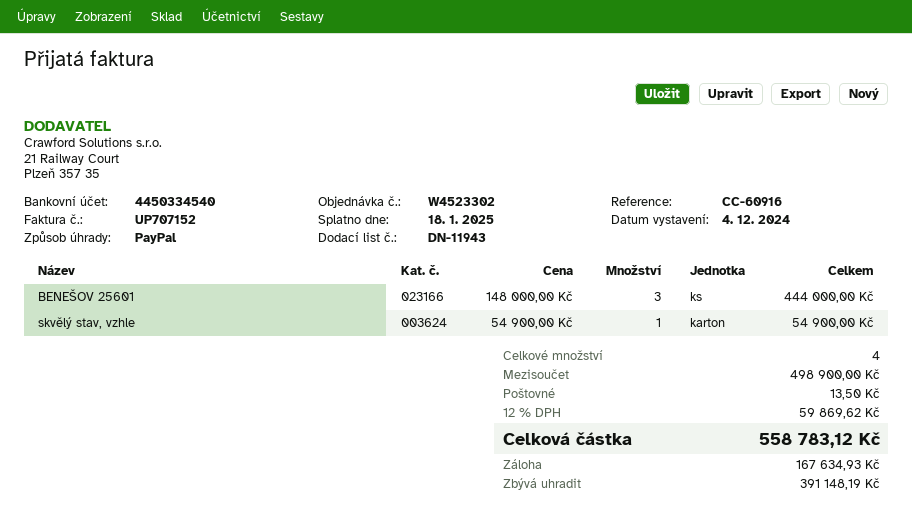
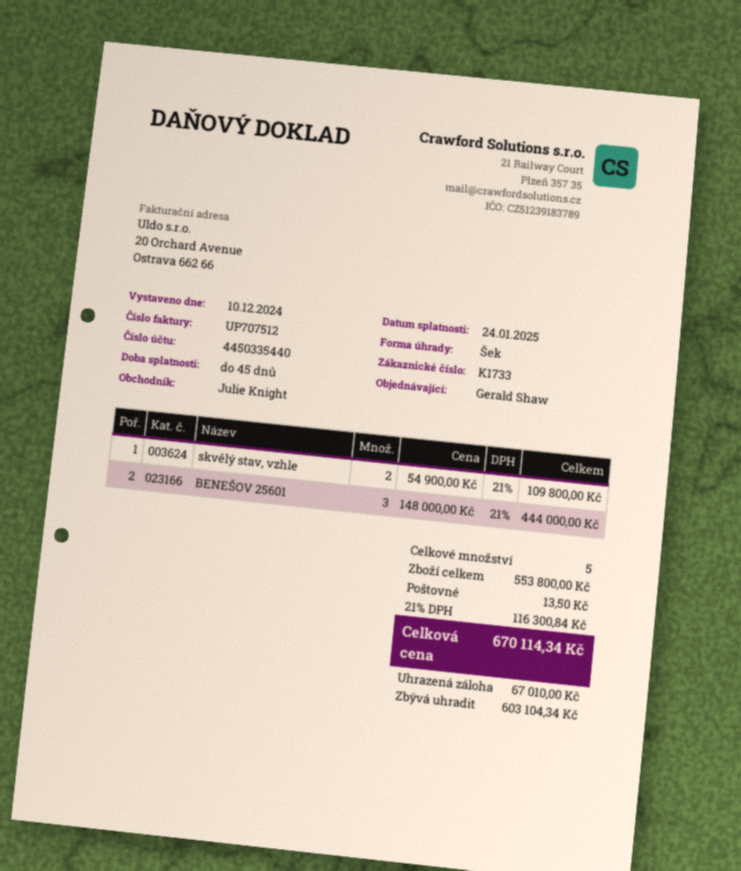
invoice number: UP707152 -> UP707512
invoice date: 2024-12-04 -> 2024-12-10
due date: 2025-01-18 -> 2025-01-24
payment method: PayPal -> cheque
bank account: 4450334540 -> 4450335440
skvělý stav, vzhle: 1 x 54900.00 = 54900.00 -> 2 x 54900.00 = 109800.00
total quantity: 4 -> 5
subtotal: 498900.00 -> 553800.00
tax: 12% = 59869.62 -> 21% = 116300.84
total: 558783.12 -> 670114.34
deposit: 167634.93 -> 67010.00
balance: 391148.19 -> 603104.34

